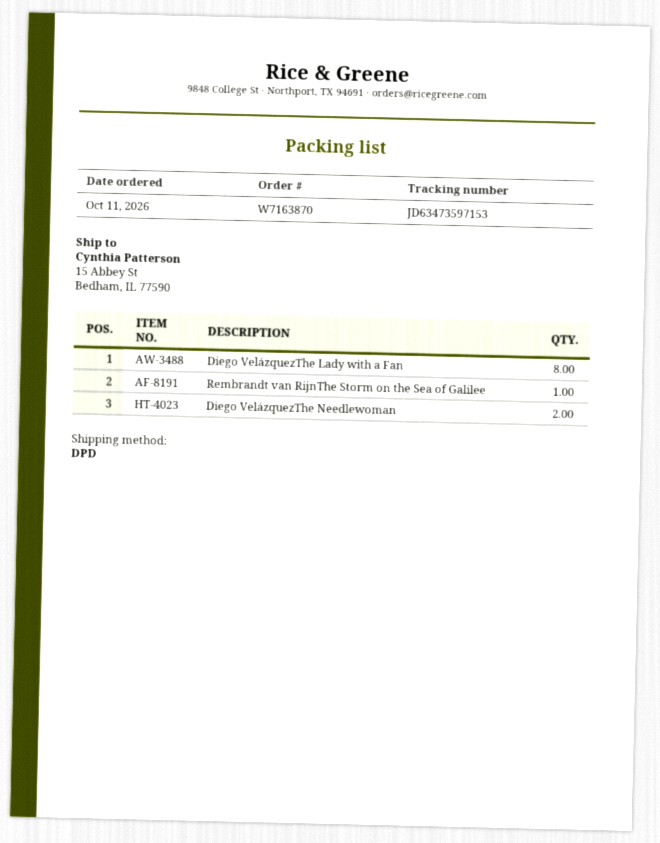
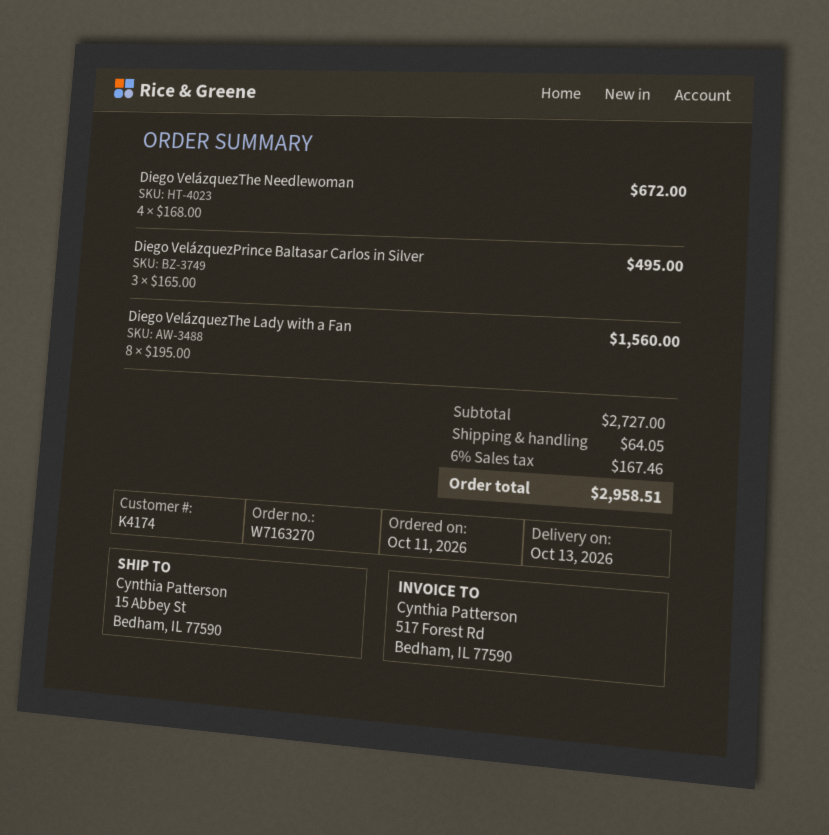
order number: W7163870 -> W7163270
Rembrandt van RijnThe Storm on the Sea of Galilee: 1 -> none
Diego VelázquezThe Needlewoman: 2 -> 4
Diego VelázquezPrince Baltasar Carlos in Silver: none -> 3

